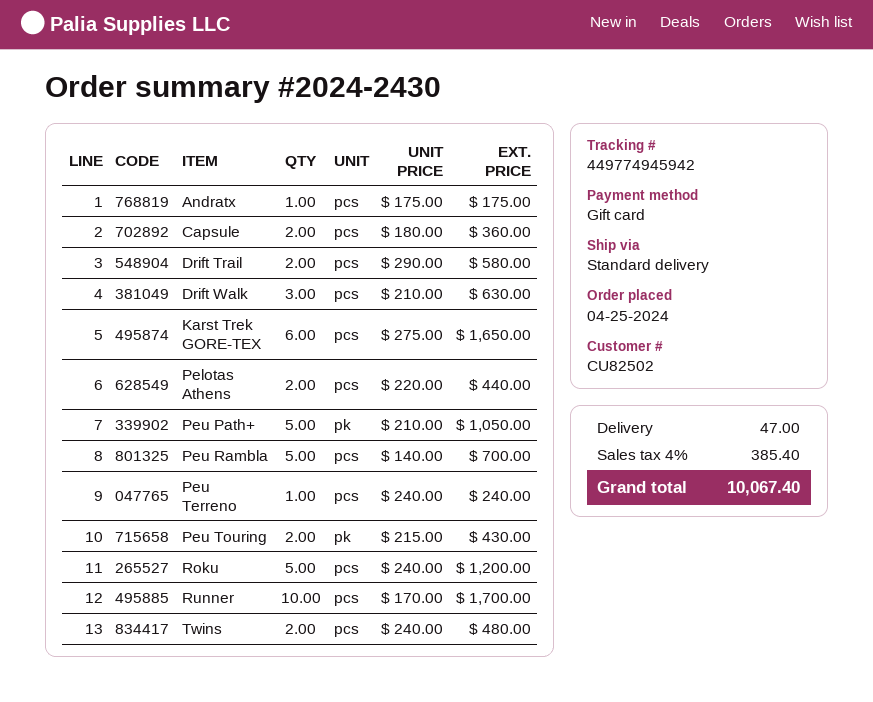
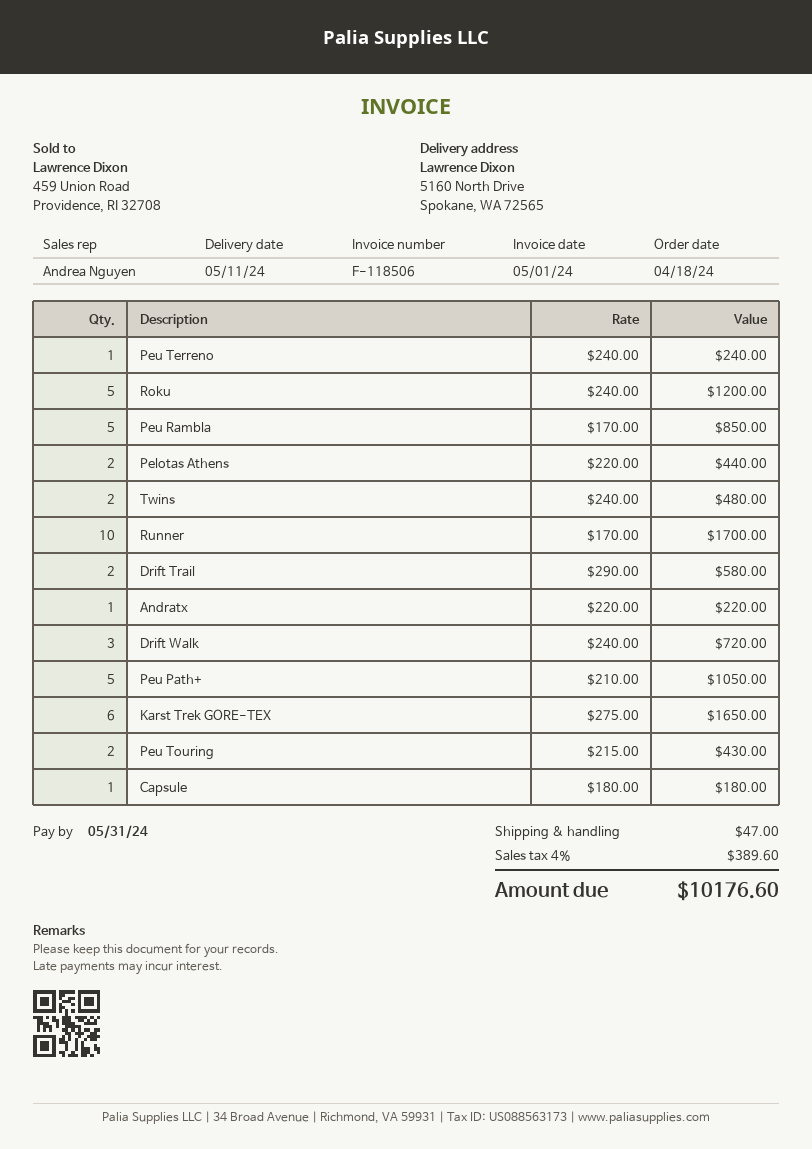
order date: 2024-04-25 -> 2024-04-18
Andratx: 1 x 175.00 = 175.00 -> 1 x 220.00 = 220.00
Capsule: 2 x 180.00 = 360.00 -> 1 x 180.00 = 180.00
Drift Walk: 3 x 210.00 = 630.00 -> 3 x 240.00 = 720.00
Peu Rambla: 5 x 140.00 = 700.00 -> 5 x 170.00 = 850.00
tax: 4% = 385.40 -> 4% = 389.60
total: 10067.40 -> 10176.60

